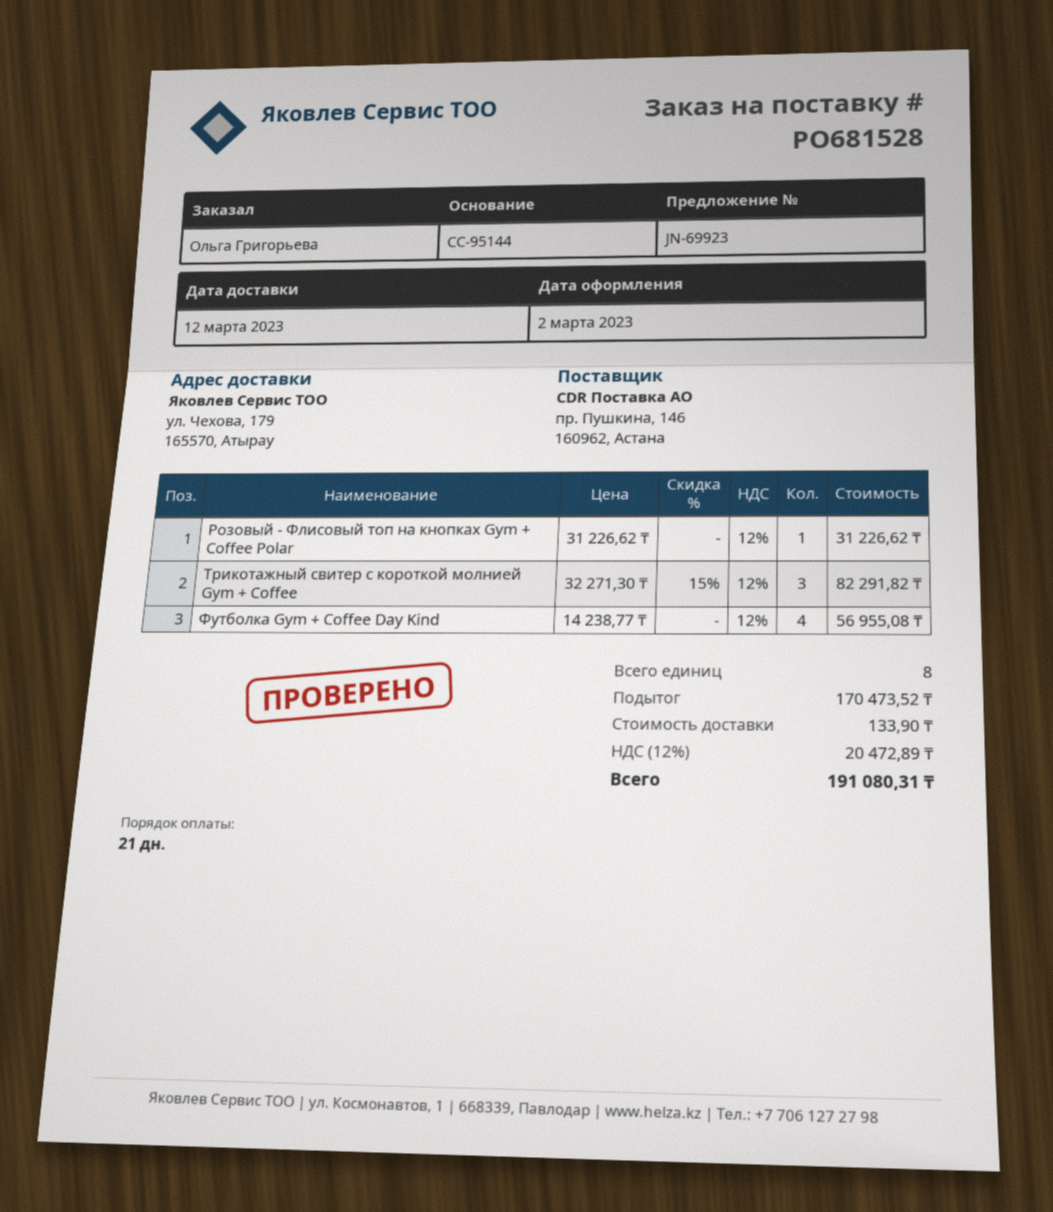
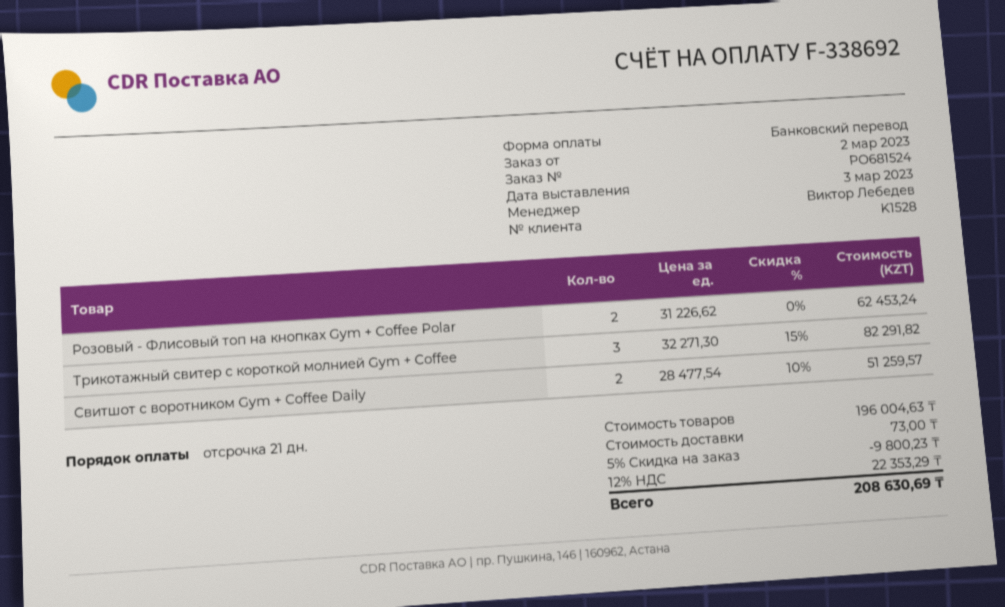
order number: PO681528 -> PO681524
Розовый - Флисовый топ на кнопках Gym + Coffee Polar: 1 x 31226.62 = 31226.62 -> 2 x 31226.62 = 62453.24
Футболка Gym + Coffee Day Kind: 4 x 14238.77 = 56955.08 -> none
Свитшот с воротником Gym + Coffee Daily: none -> 2 x 28477.54 - 10% = 51259.57
subtotal: 170473.52 -> 196004.63
discount: none -> 5% = 9800.23
shipping: 133.90 -> 73.00
tax: 12% = 20472.89 -> 12% = 22353.29
total: 191080.31 -> 208630.69

